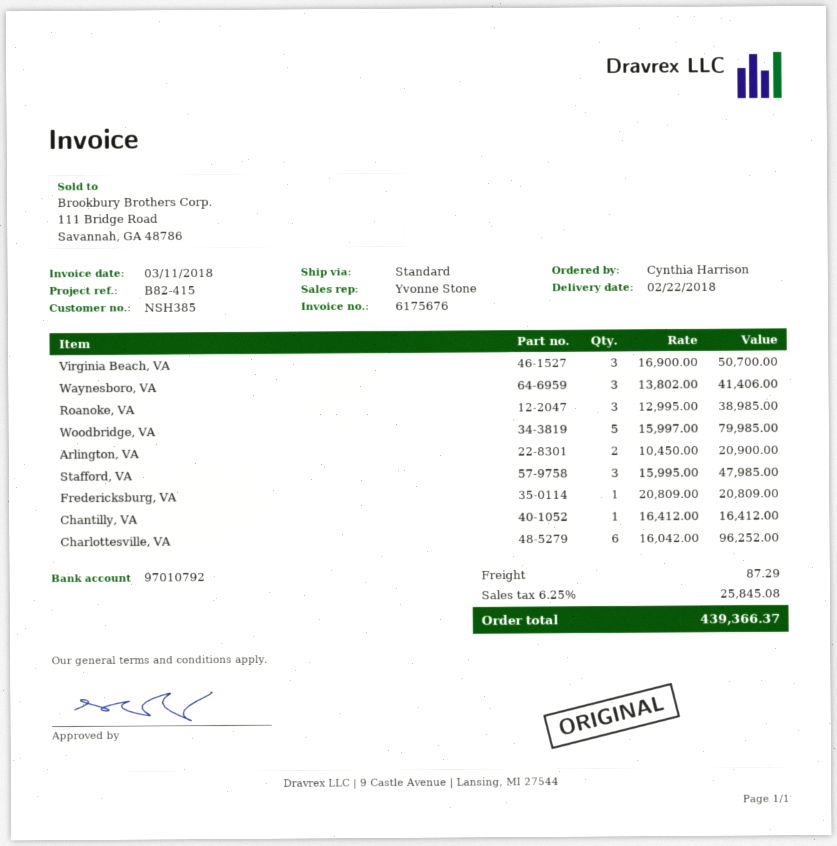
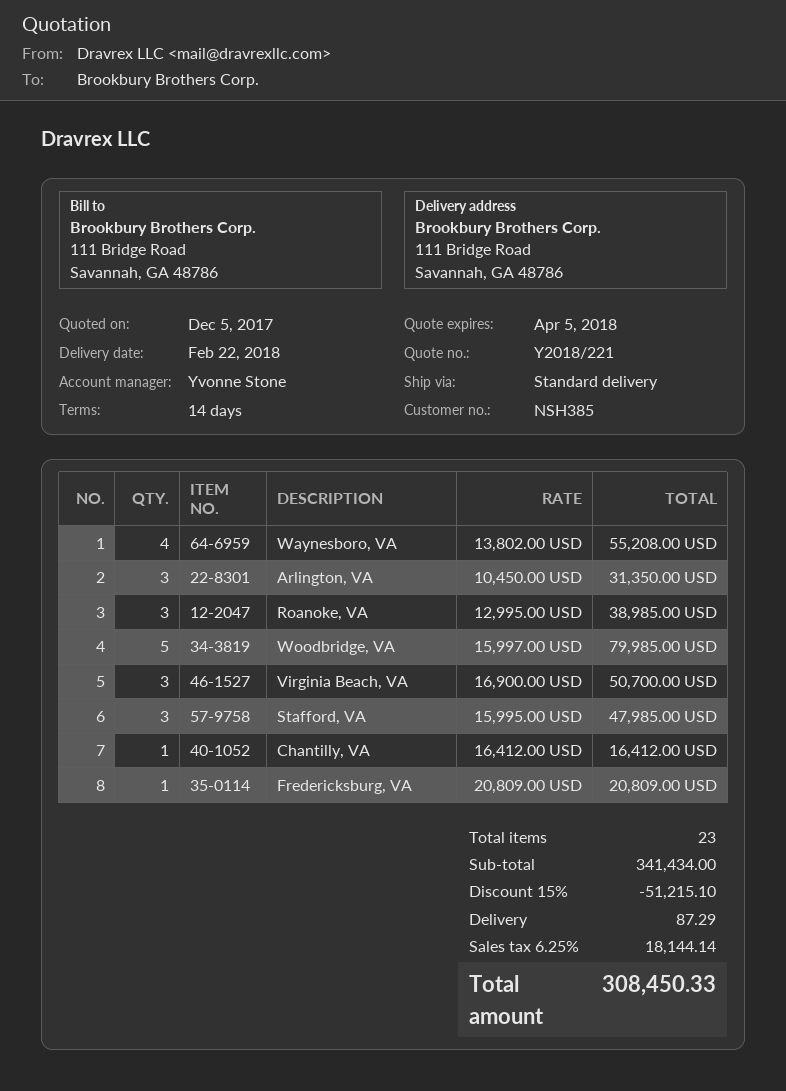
Waynesboro, VA: 3 x 13802.00 = 41406.00 -> 4 x 13802.00 = 55208.00
Arlington, VA: 2 x 10450.00 = 20900.00 -> 3 x 10450.00 = 31350.00
Charlottesville, VA: 6 x 16042.00 = 96252.00 -> none
discount: none -> 15% = 51215.10
tax: 6.25% = 25845.08 -> 6.25% = 18144.14
total: 439366.37 -> 308450.33

